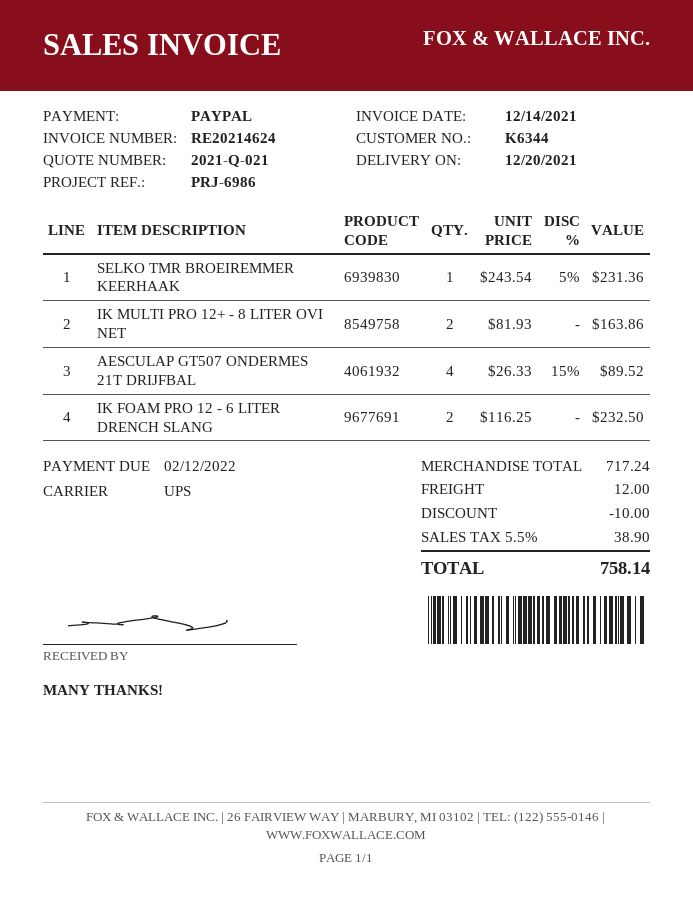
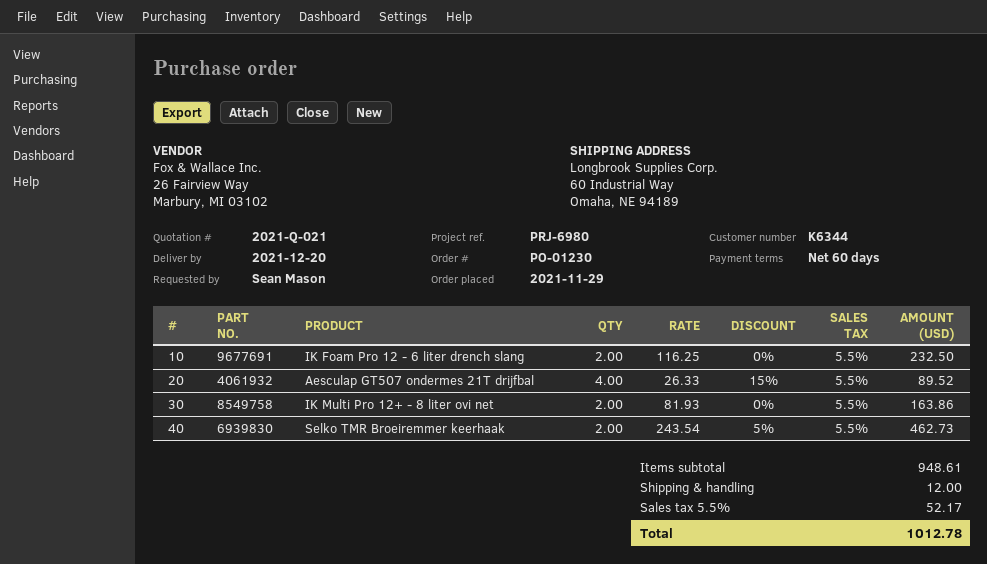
reference: PRJ-6986 -> PRJ-6980
SELKO TMR BROEIREMMER KEERHAAK: 1 x 243.54 - 5% = 231.36 -> 2 x 243.54 - 5% = 462.73
subtotal: 717.24 -> 948.61
discount: 10.00 -> none
tax: 5.5% = 38.90 -> 5.5% = 52.17
total: 758.14 -> 1012.78

